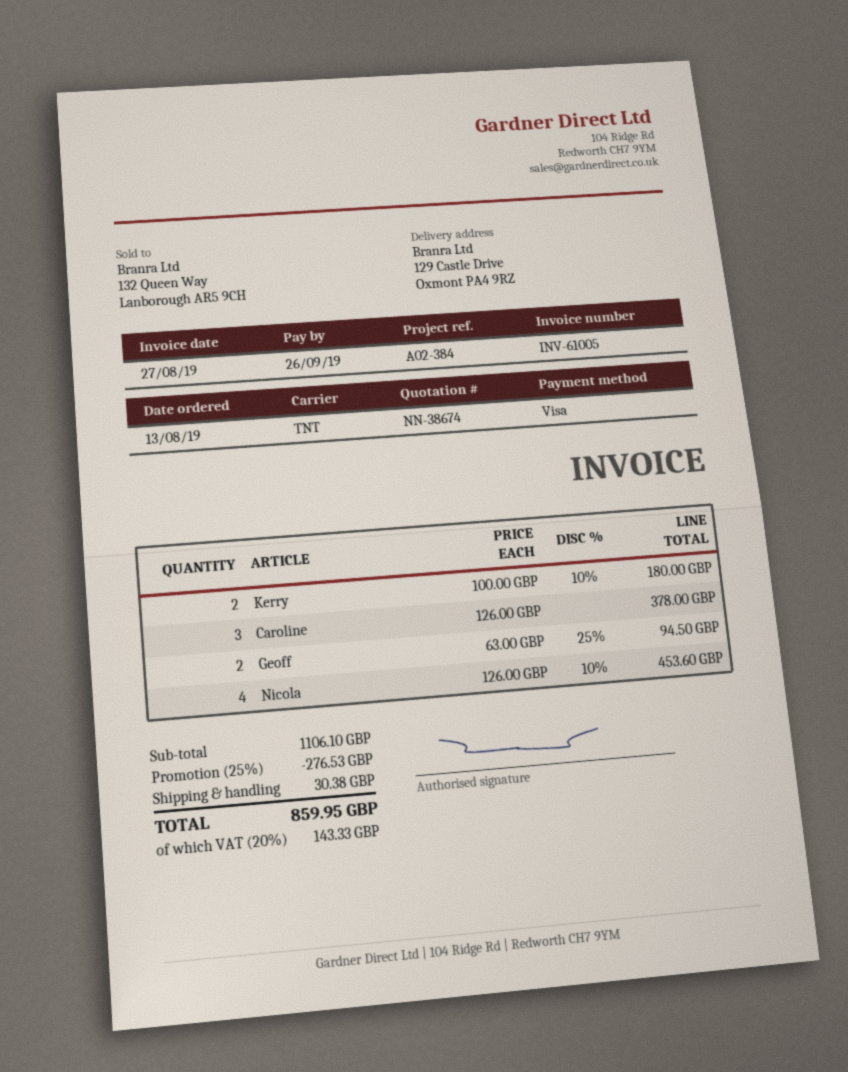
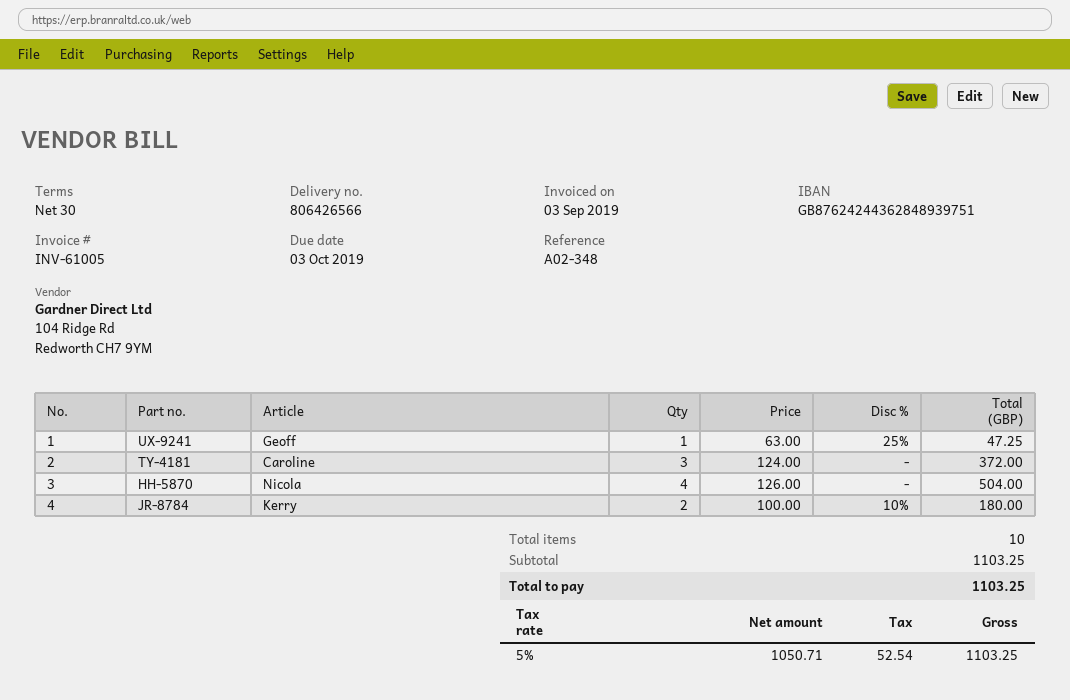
invoice date: 2019-08-27 -> 2019-09-03
due date: 2019-09-26 -> 2019-10-03
reference: A02-384 -> A02-348
Caroline: 3 x 126.00 = 378.00 -> 3 x 124.00 = 372.00
Geoff: 2 x 63.00 - 25% = 94.50 -> 1 x 63.00 - 25% = 47.25
Nicola: 4 x 126.00 - 10% = 453.60 -> 4 x 126.00 = 504.00
subtotal: 1106.10 -> 1103.25
discount: 25% = 276.53 -> none
shipping: 30.38 -> none
tax: 20% = 143.33 -> 5% = 52.54
total: 859.95 -> 1103.25

